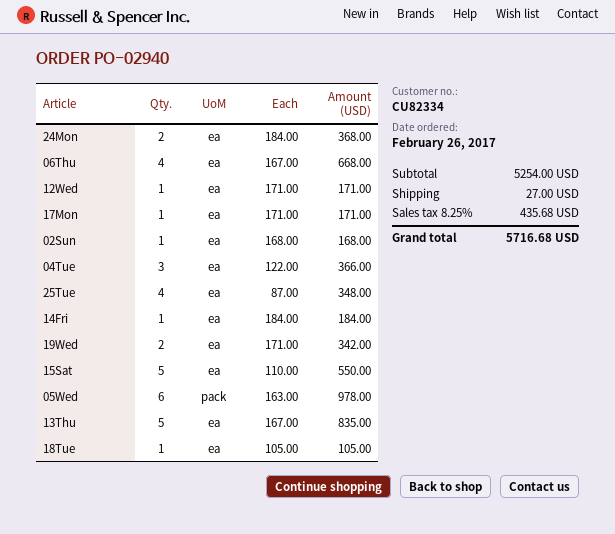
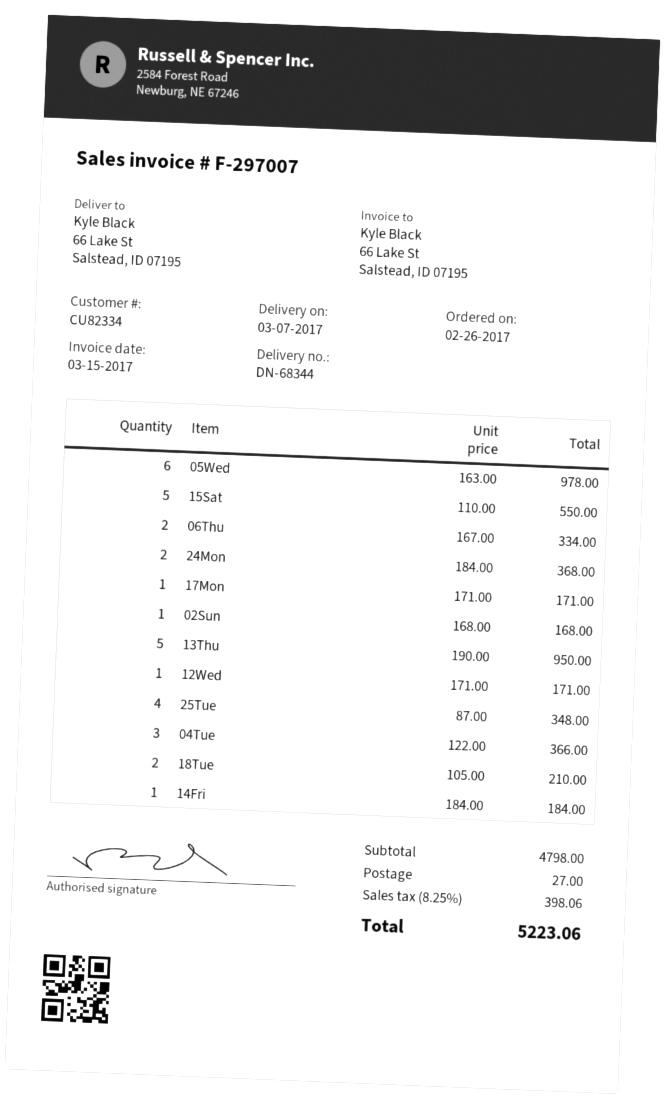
06Thu: 4 x 167.00 = 668.00 -> 2 x 167.00 = 334.00
19Wed: 2 x 171.00 = 342.00 -> none
13Thu: 5 x 167.00 = 835.00 -> 5 x 190.00 = 950.00
18Tue: 1 x 105.00 = 105.00 -> 2 x 105.00 = 210.00
subtotal: 5254.00 -> 4798.00
tax: 8.25% = 435.68 -> 8.25% = 398.06
total: 5716.68 -> 5223.06

